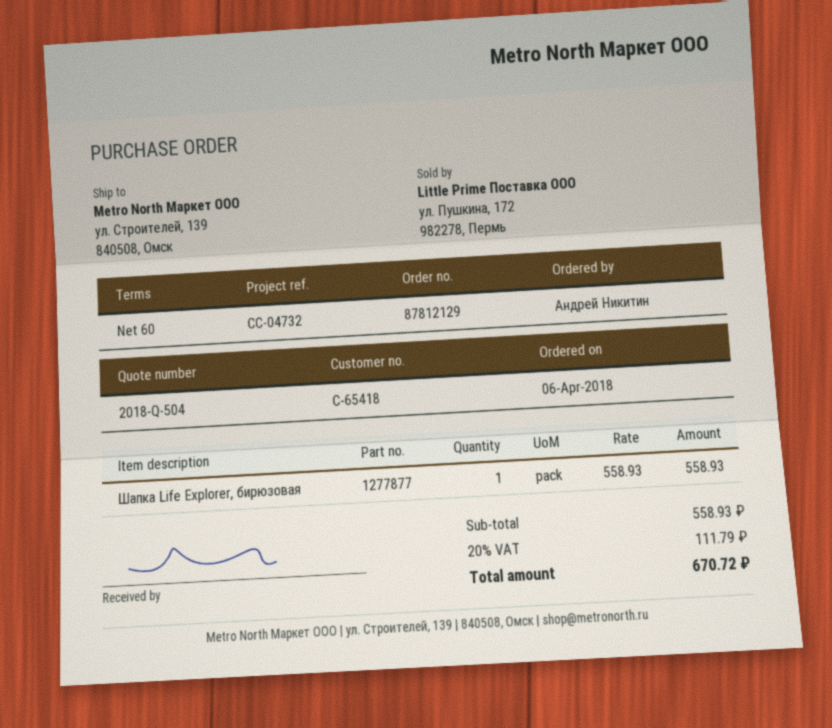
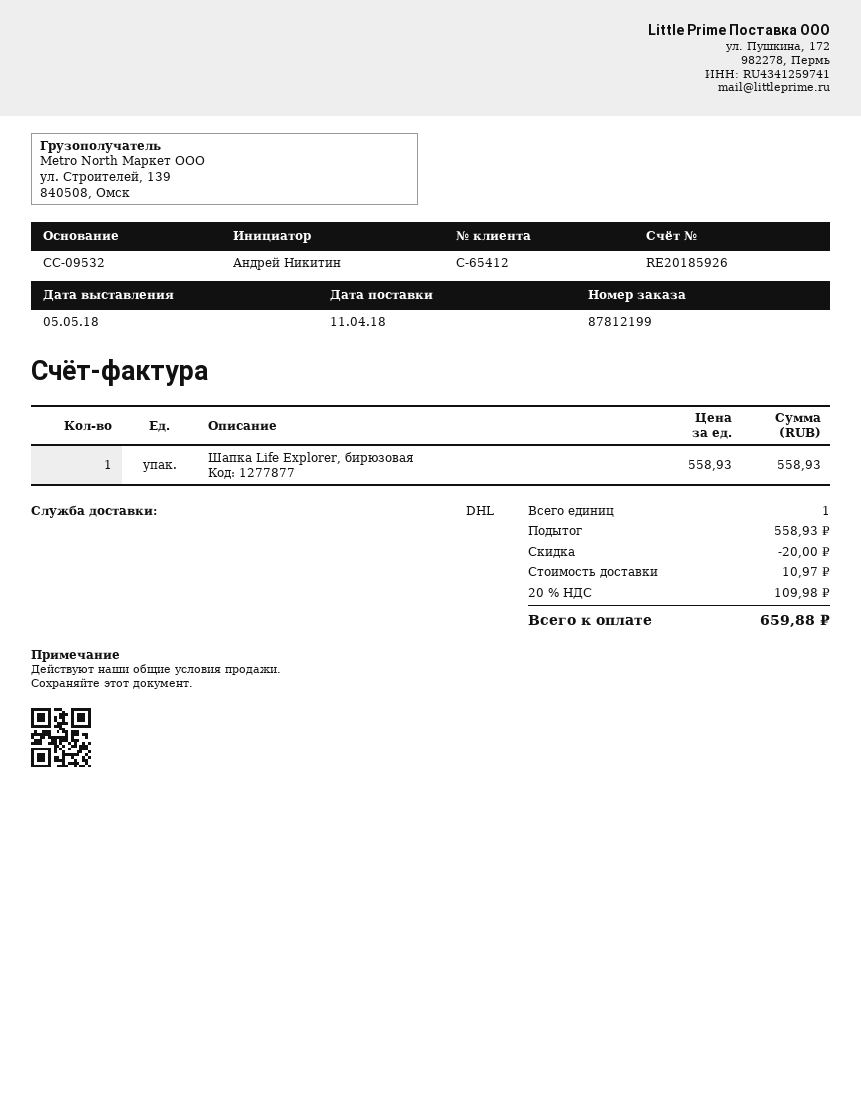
order number: 87812129 -> 87812199
customer number: C-65418 -> C-65412
reference: CC-04732 -> CC-09532
discount: none -> 20.00
shipping: none -> 10.97
tax: 20% = 111.79 -> 20% = 109.98
total: 670.72 -> 659.88

